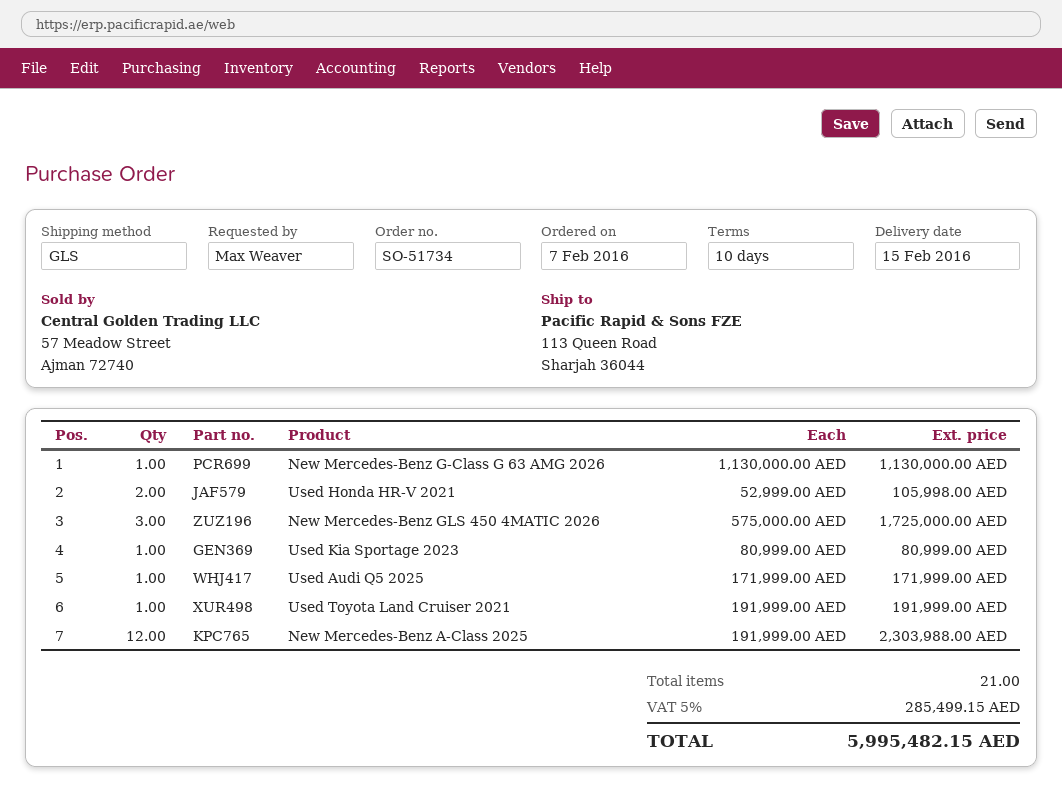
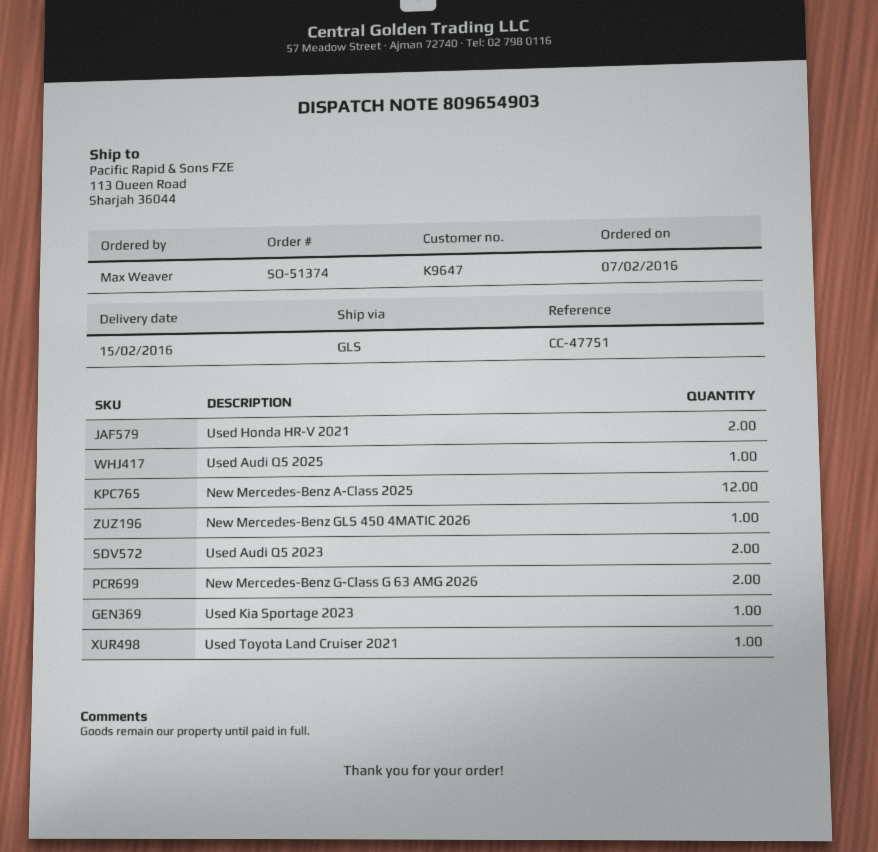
order number: SO-51734 -> SO-51374
New Mercedes-Benz G-Class G 63 AMG 2026: 1 -> 2
New Mercedes-Benz GLS 450 4MATIC 2026: 3 -> 1
Used Audi Q5 2023: none -> 2

